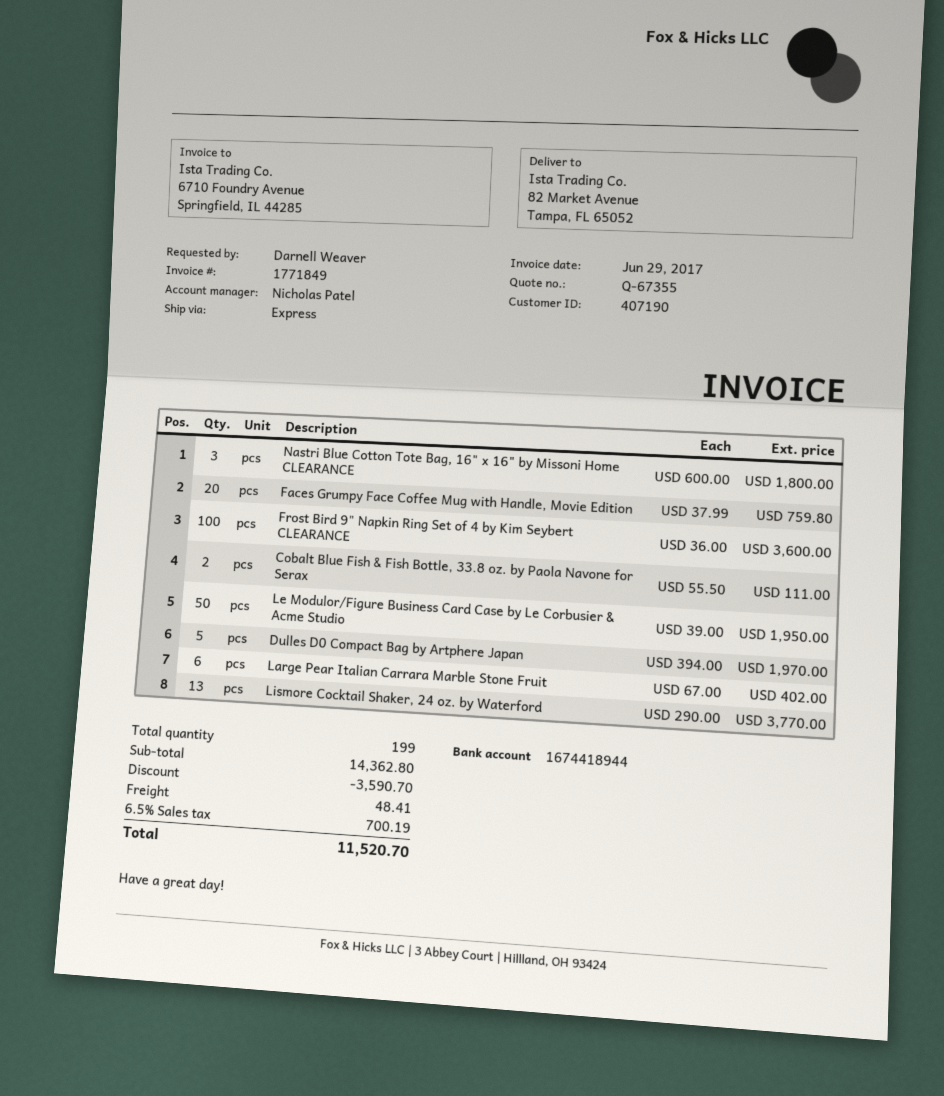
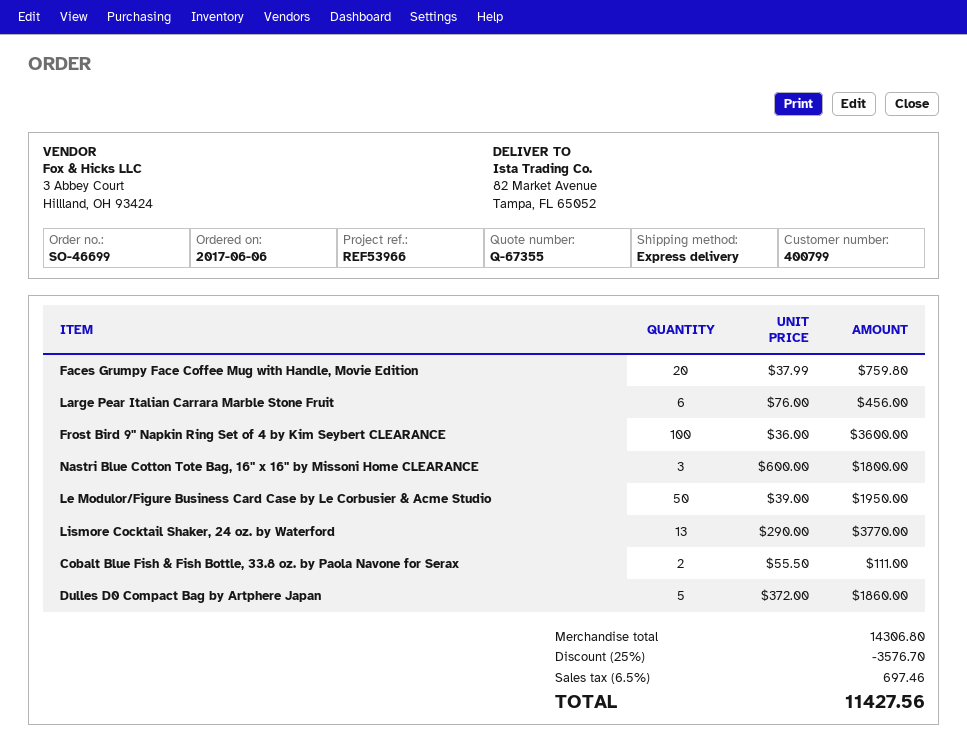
customer number: 407190 -> 400799
Dulles D0 Compact Bag by Artphere Japan: 5 x 394.00 = 1970.00 -> 5 x 372.00 = 1860.00
Large Pear Italian Carrara Marble Stone Fruit: 6 x 67.00 = 402.00 -> 6 x 76.00 = 456.00
subtotal: 14362.80 -> 14306.80
discount: 3590.70 -> 3576.70
shipping: 48.41 -> none
tax: 6.5% = 700.19 -> 6.5% = 697.46
total: 11520.70 -> 11427.56

